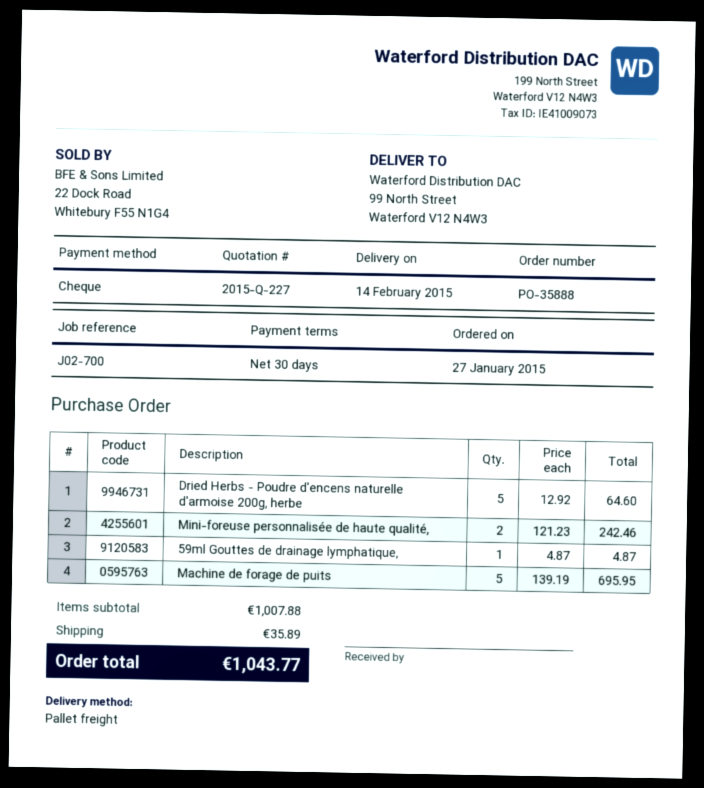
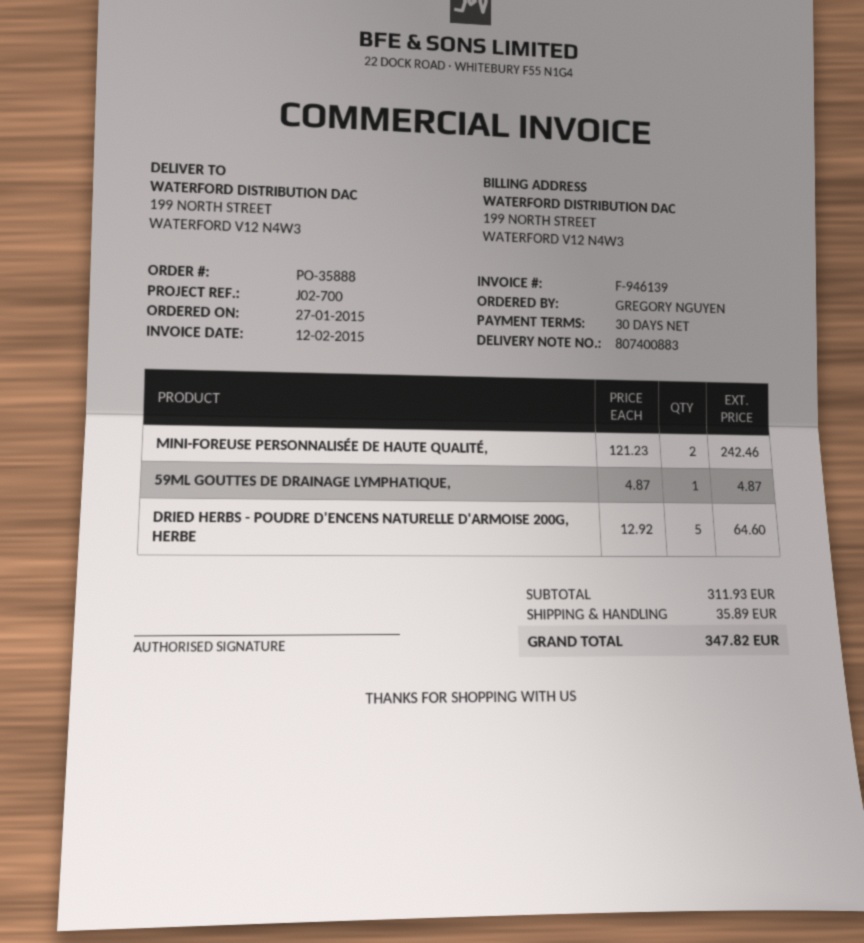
ship to: 99 North Street, Waterford V12 N4W3 -> 199 NORTH STREET, WATERFORD V12 N4W3
Machine de forage de puits: 5 x 139.19 = 695.95 -> none
subtotal: 1007.88 -> 311.93
total: 1043.77 -> 347.82

